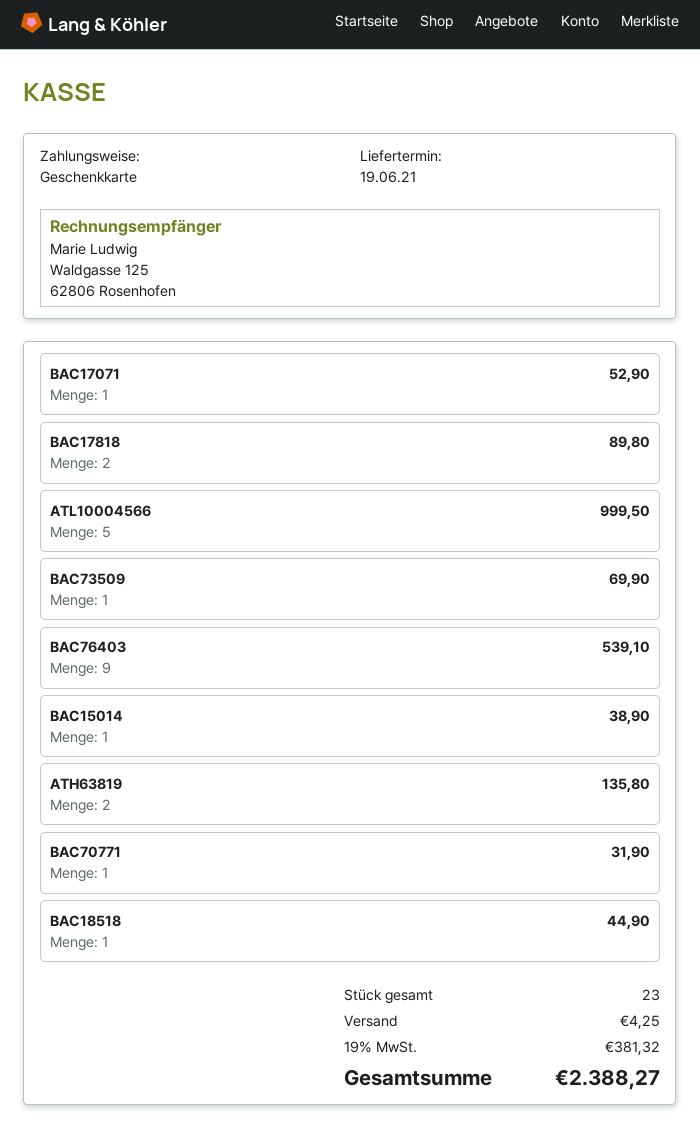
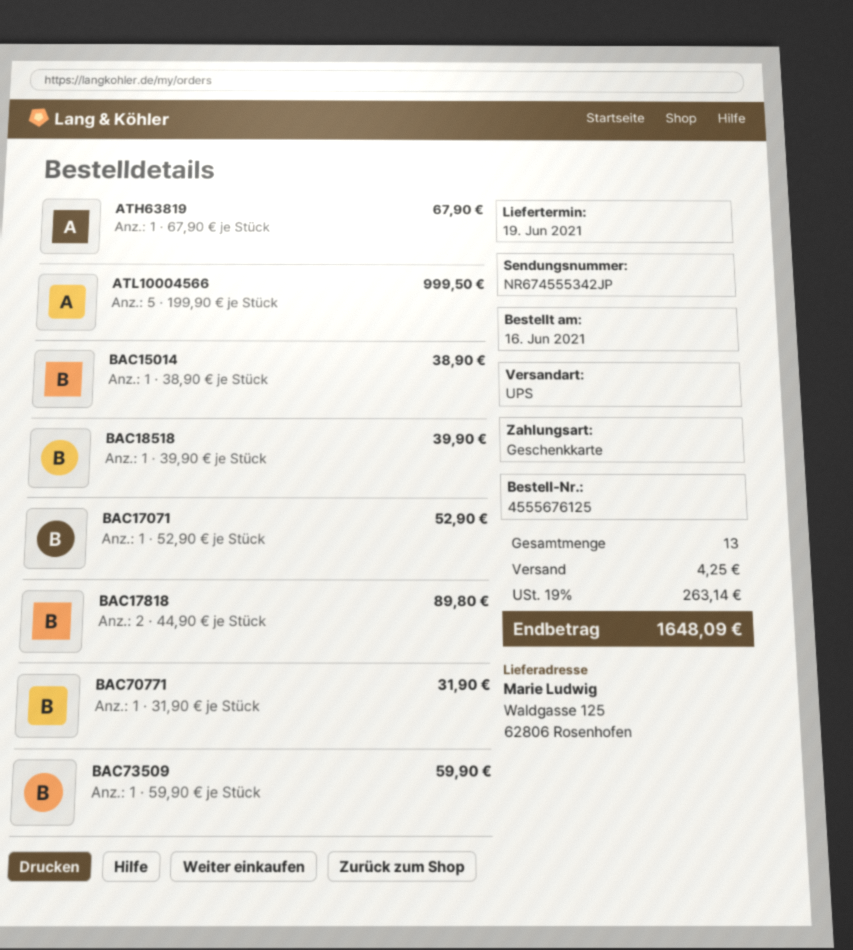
BAC73509: 1 for 69.90 -> 1 for 59.90
BAC76403: 9 for 539.10 -> none
ATH63819: 2 for 135.80 -> 1 for 67.90
BAC18518: 1 for 44.90 -> 1 for 39.90
total quantity: 23 -> 13
tax: 19% = 381.32 -> 19% = 263.14
total: 2388.27 -> 1648.09

